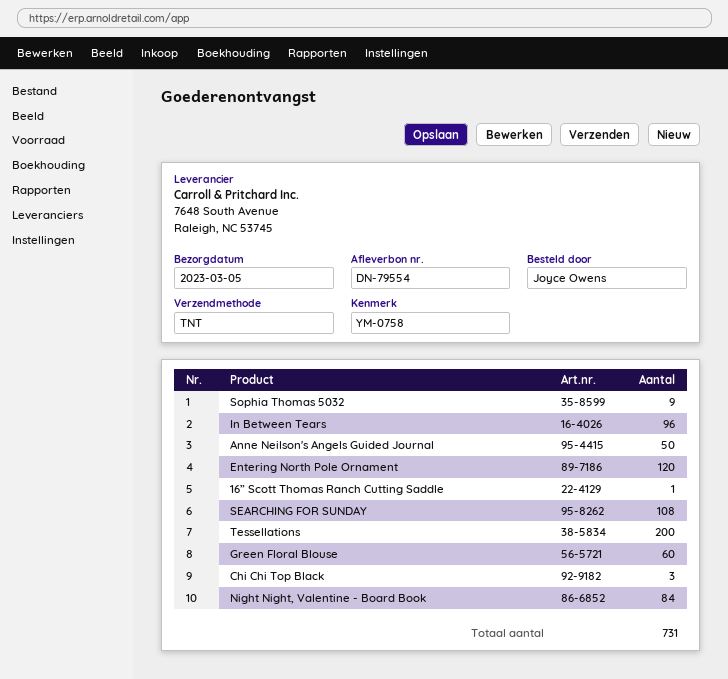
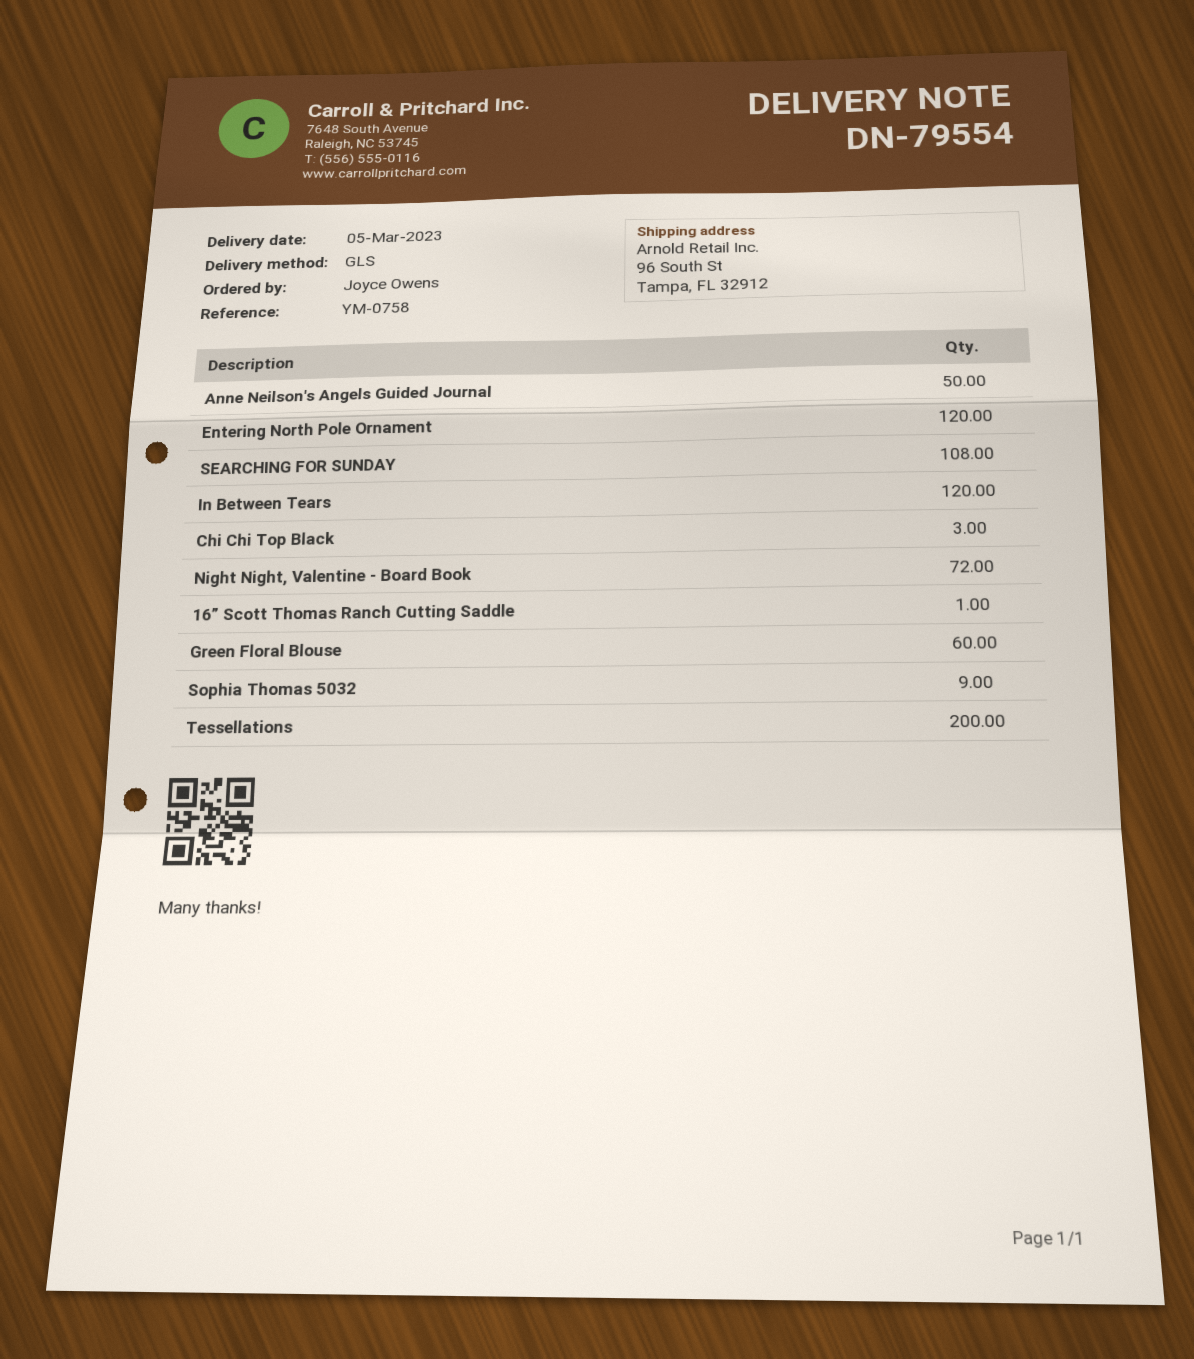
shipping method: TNT -> GLS
In Between Tears: 96 -> 120
Night Night, Valentine - Board Book: 84 -> 72

